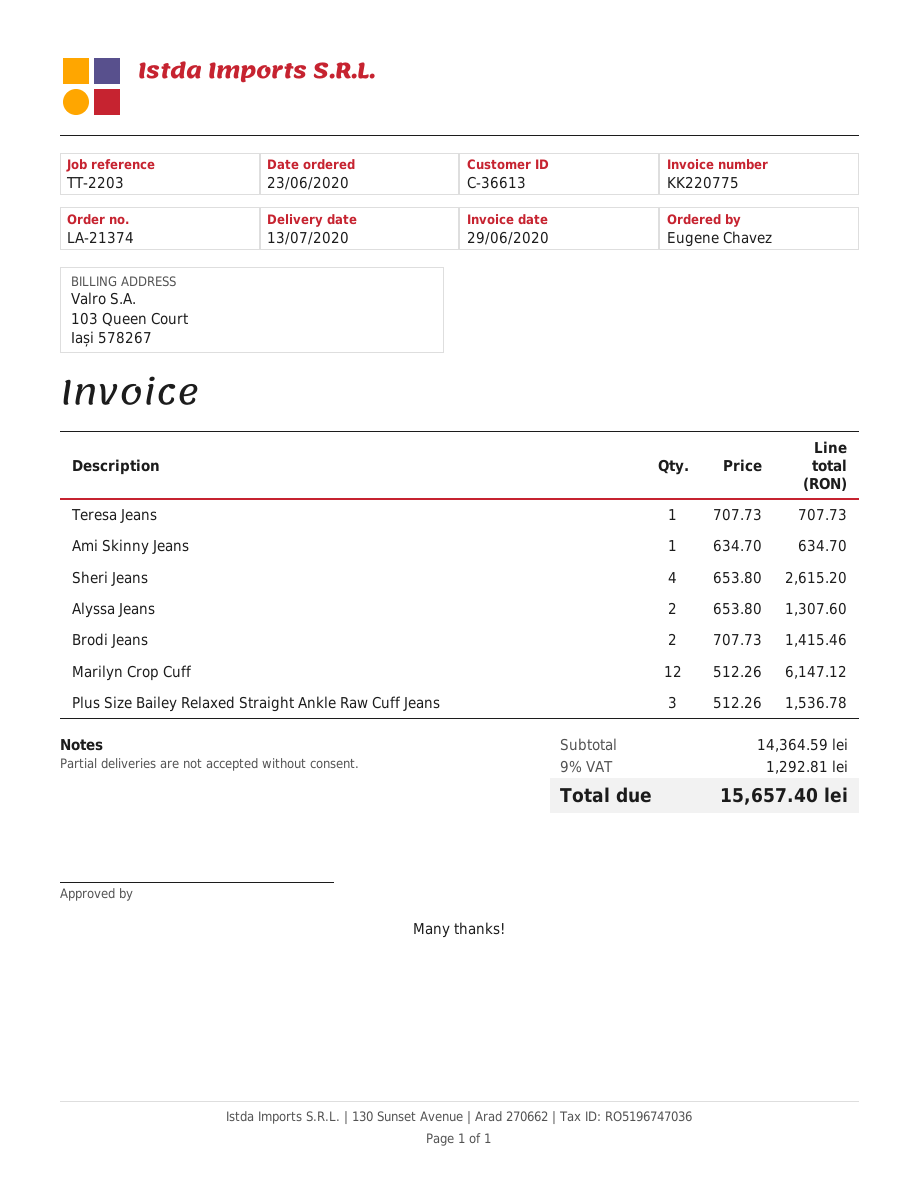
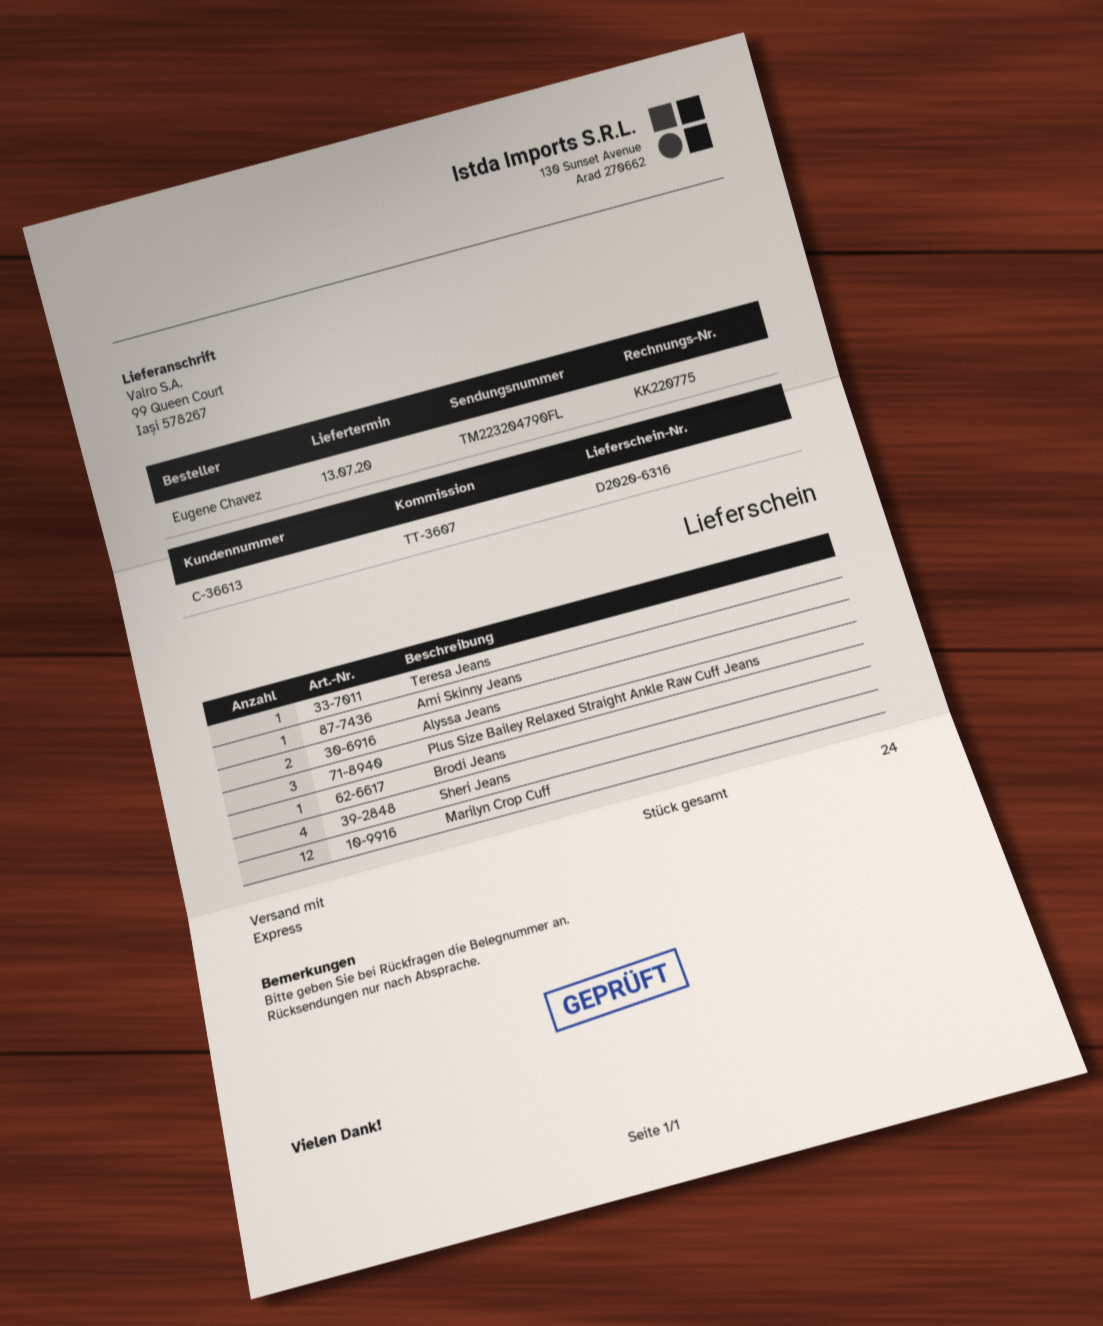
reference: TT-2203 -> TT-3607
Brodi Jeans: 2 -> 1

